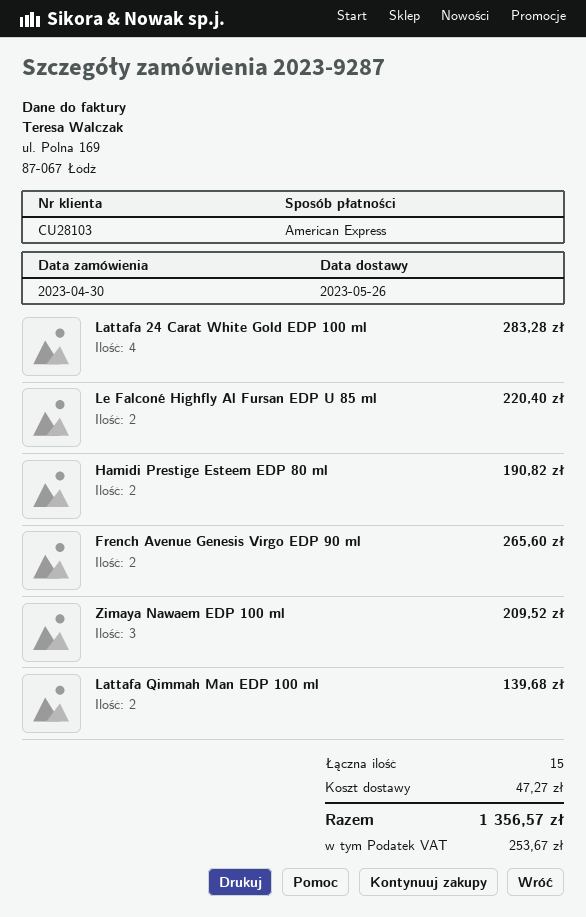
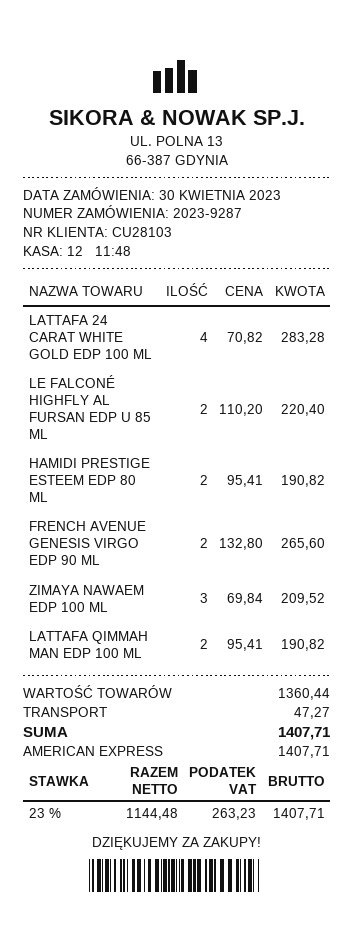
Lattafa Qimmah Man EDP 100 ml: 2 for 139.68 -> 2 for 190.82
tax: 253.67 -> 263.23
total: 1356.57 -> 1407.71

